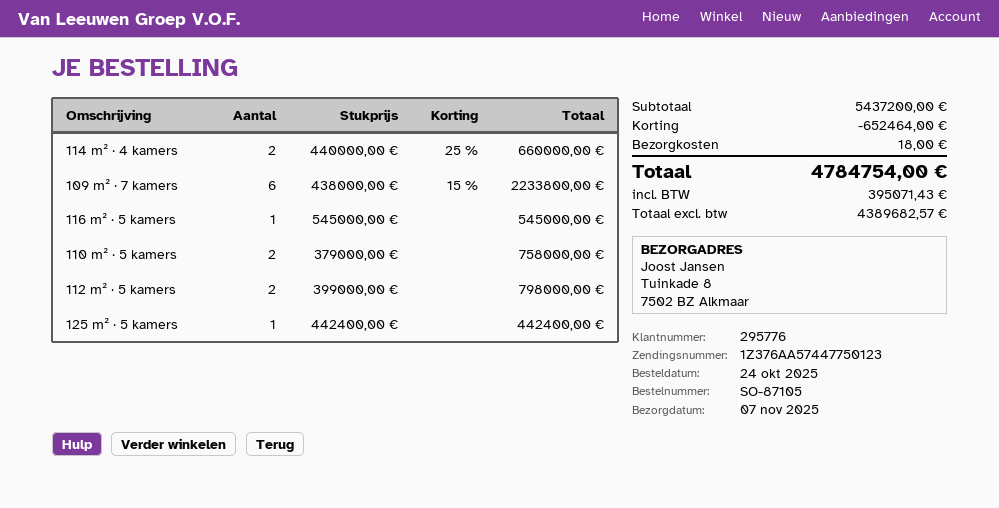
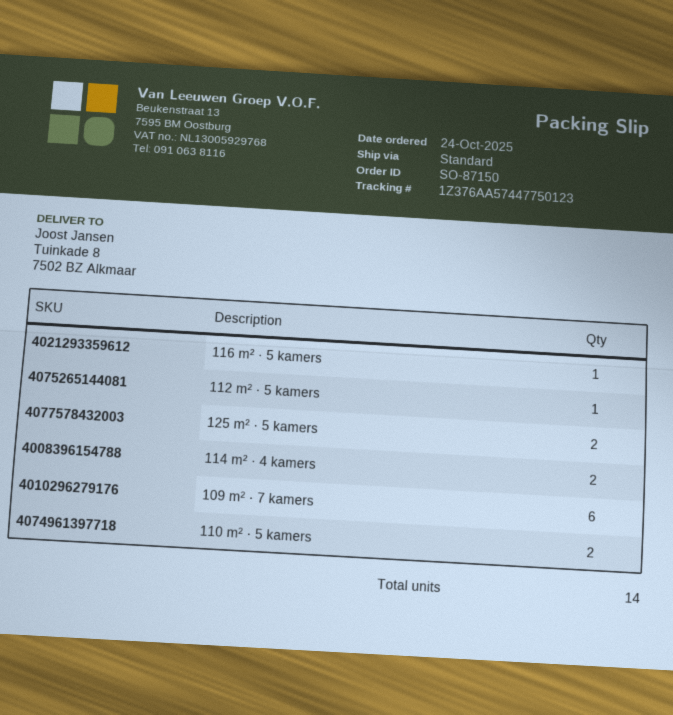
order number: SO-87105 -> SO-87150
112 m² · 5 kamers: 2 -> 1
125 m² · 5 kamers: 1 -> 2

